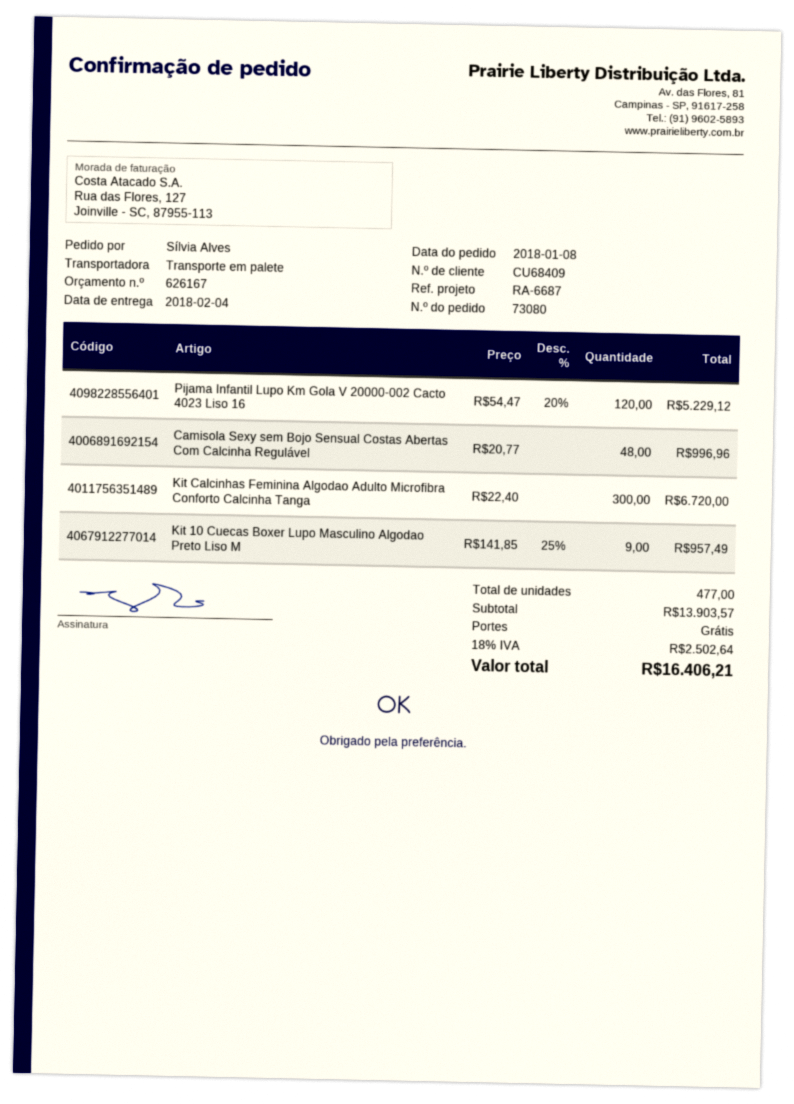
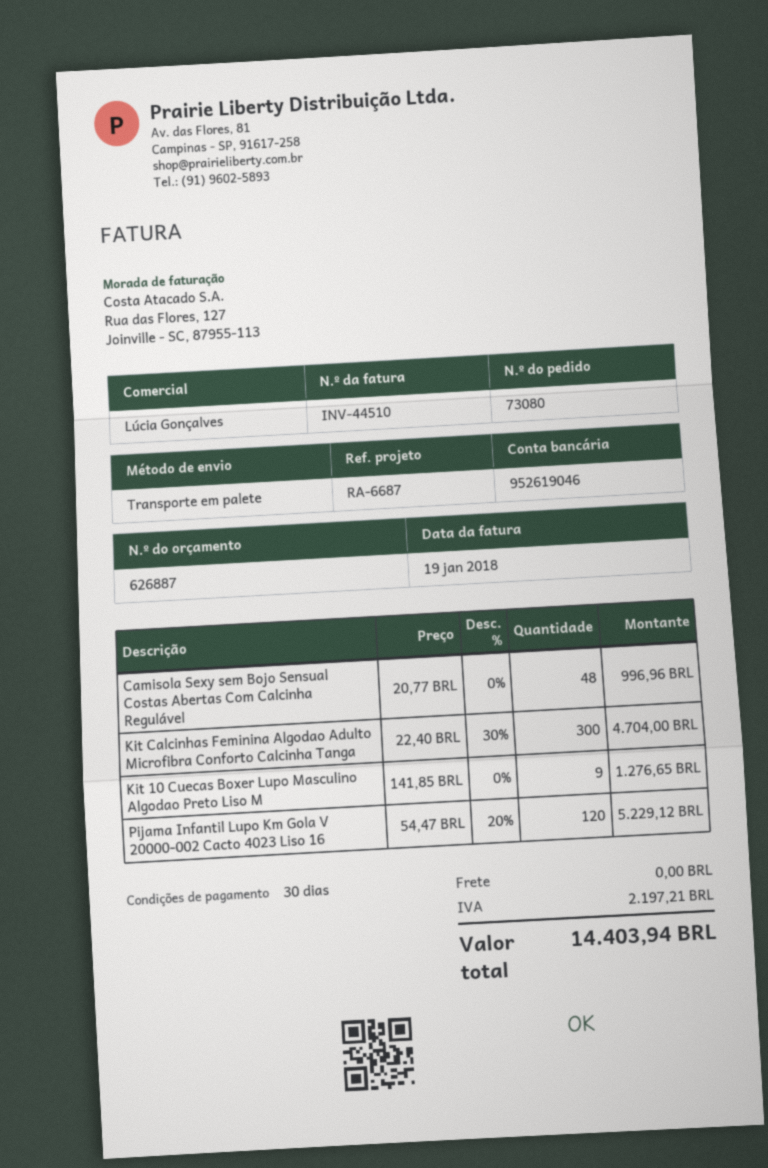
quote number: 626167 -> 626887
Kit Calcinhas Feminina Algodao Adulto Microfibra Conforto Calcinha Tanga: 300 x 22.40 = 6720.00 -> 300 x 22.40 - 30% = 4704.00
Kit 10 Cuecas Boxer Lupo Masculino Algodao Preto Liso M: 9 x 141.85 - 25% = 957.49 -> 9 x 141.85 = 1276.65
tax: 2502.64 -> 2197.21
total: 16406.21 -> 14403.94

